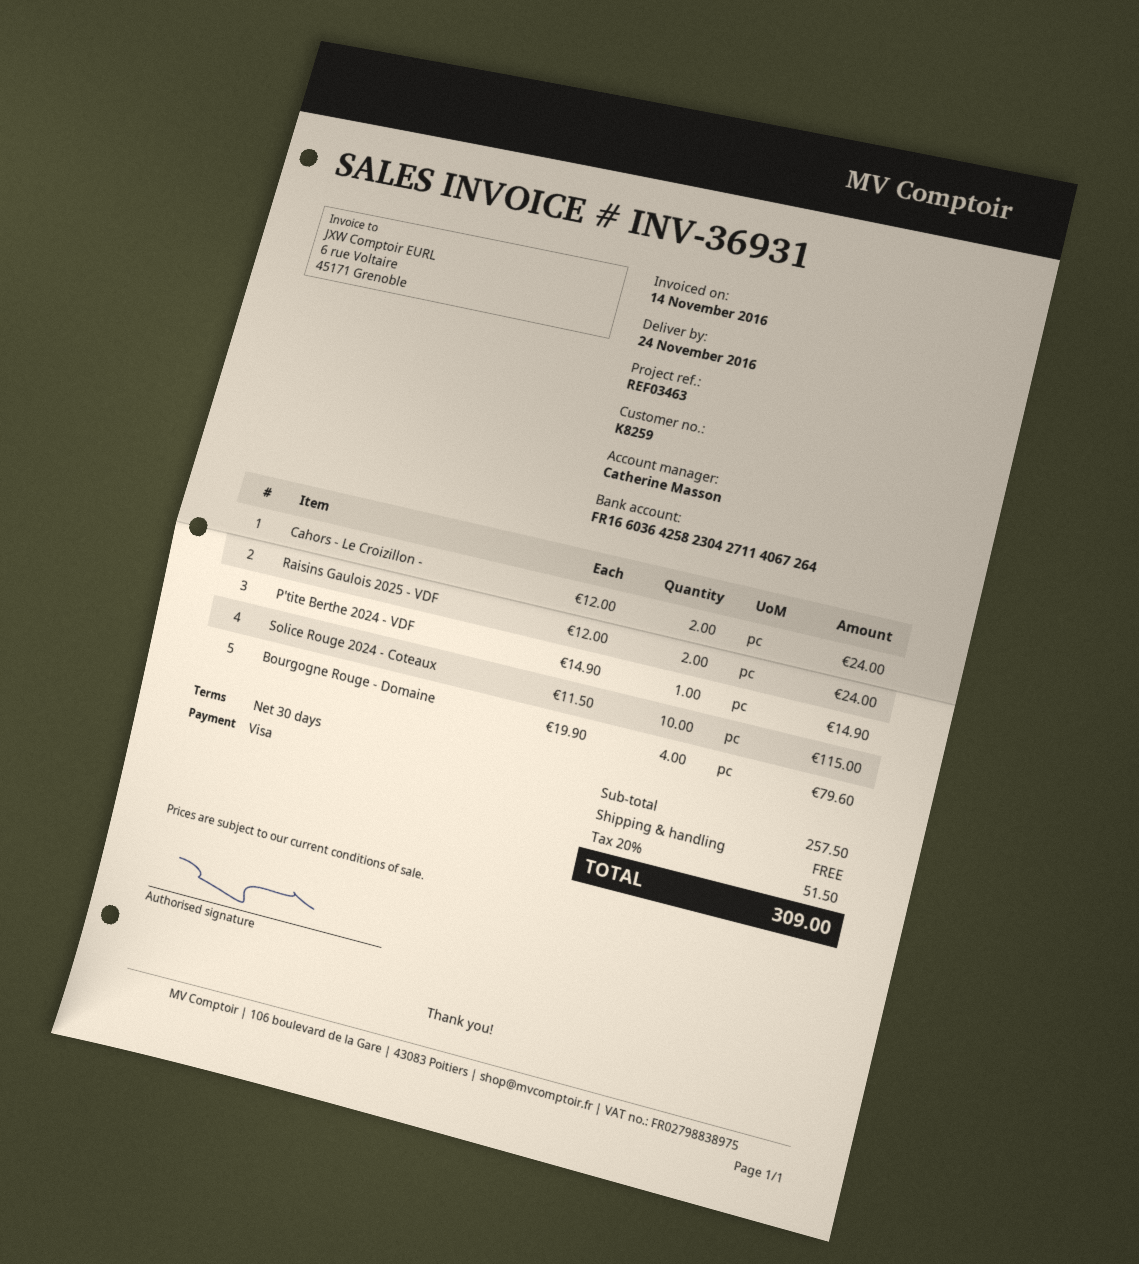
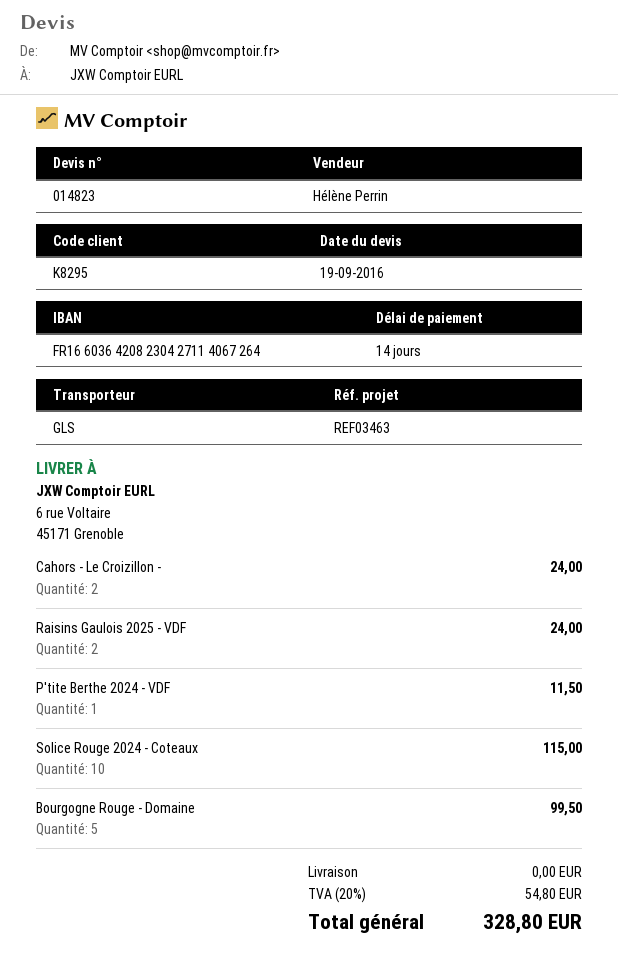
payment terms: 30 days -> 14 days
customer number: K8259 -> K8295
sales rep: Catherine Masson -> Hélène Perrin
bank account: FR1660364258230427114067264 -> FR1660364208230427114067264
P'tite Berthe 2024 - VDF: 1 for 14.90 -> 1 for 11.50
Bourgogne Rouge - Domaine: 4 for 79.60 -> 5 for 99.50
tax: 20% = 51.50 -> 20% = 54.80
total: 309.00 -> 328.80

